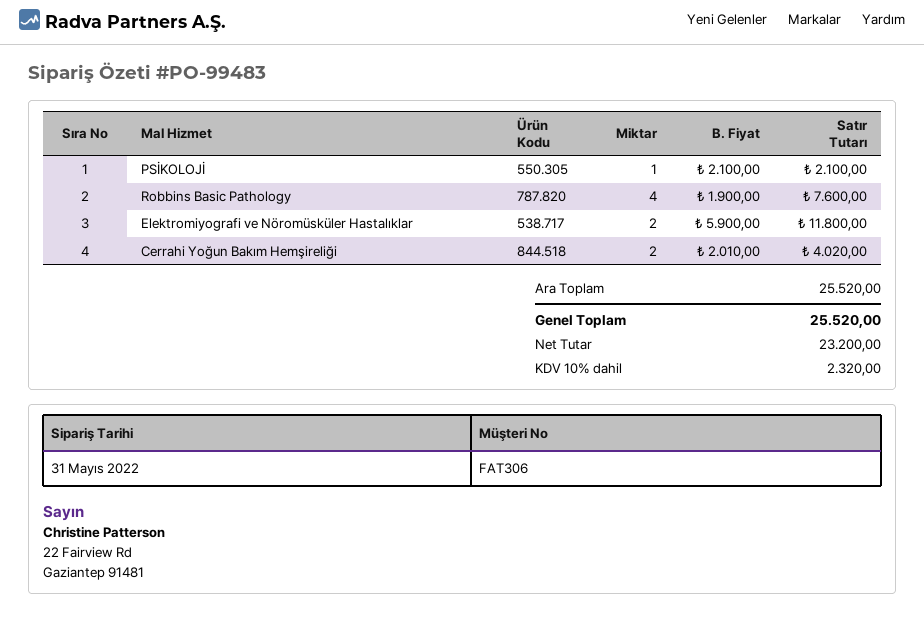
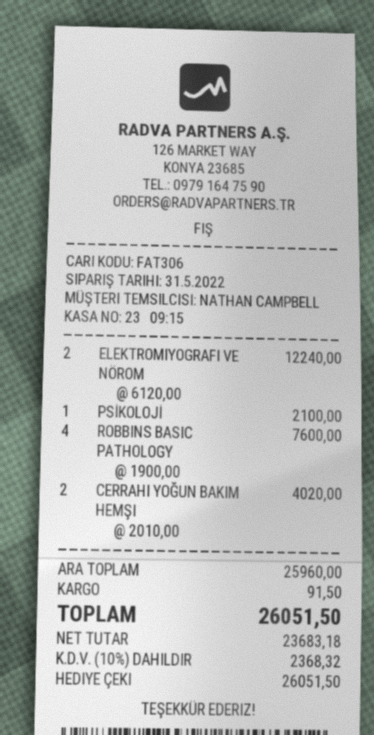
Elektromiyografi ve Nöromüsküler Hastalıklar: 2 x 5900.00 = 11800.00 -> 2 x 6120.00 = 12240.00
subtotal: 25520.00 -> 25960.00
shipping: none -> 91.50
net: 23200.00 -> 23683.18
tax: 10% = 2320.00 -> 10% = 2368.32
total: 25520.00 -> 26051.50

